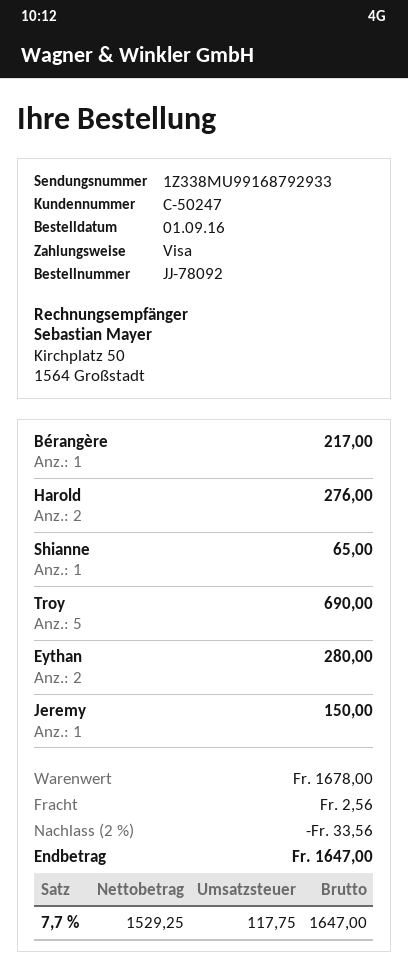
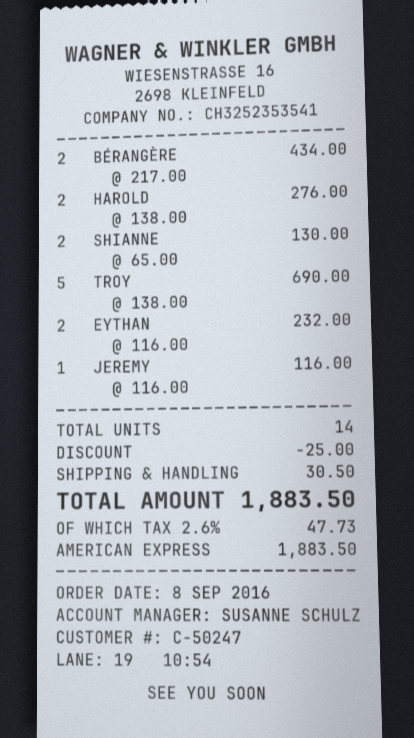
order date: 2016-09-01 -> 2016-09-08
payment method: Visa -> American Express
Bérangère: 1 for 217.00 -> 2 for 434.00
Shianne: 1 for 65.00 -> 2 for 130.00
Eythan: 2 for 280.00 -> 2 for 232.00
Jeremy: 1 for 150.00 -> 1 for 116.00
discount: 33.56 -> 25.00
shipping: 2.56 -> 30.50
tax: 7.7% = 117.75 -> 2.6% = 47.73
total: 1647.00 -> 1883.50

